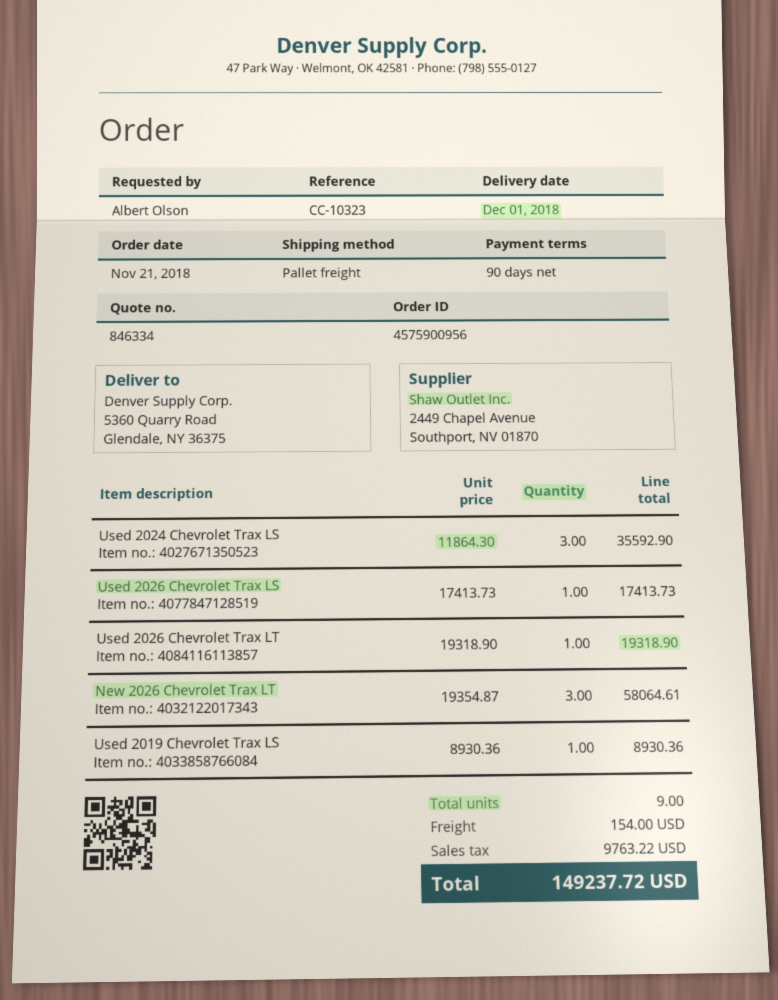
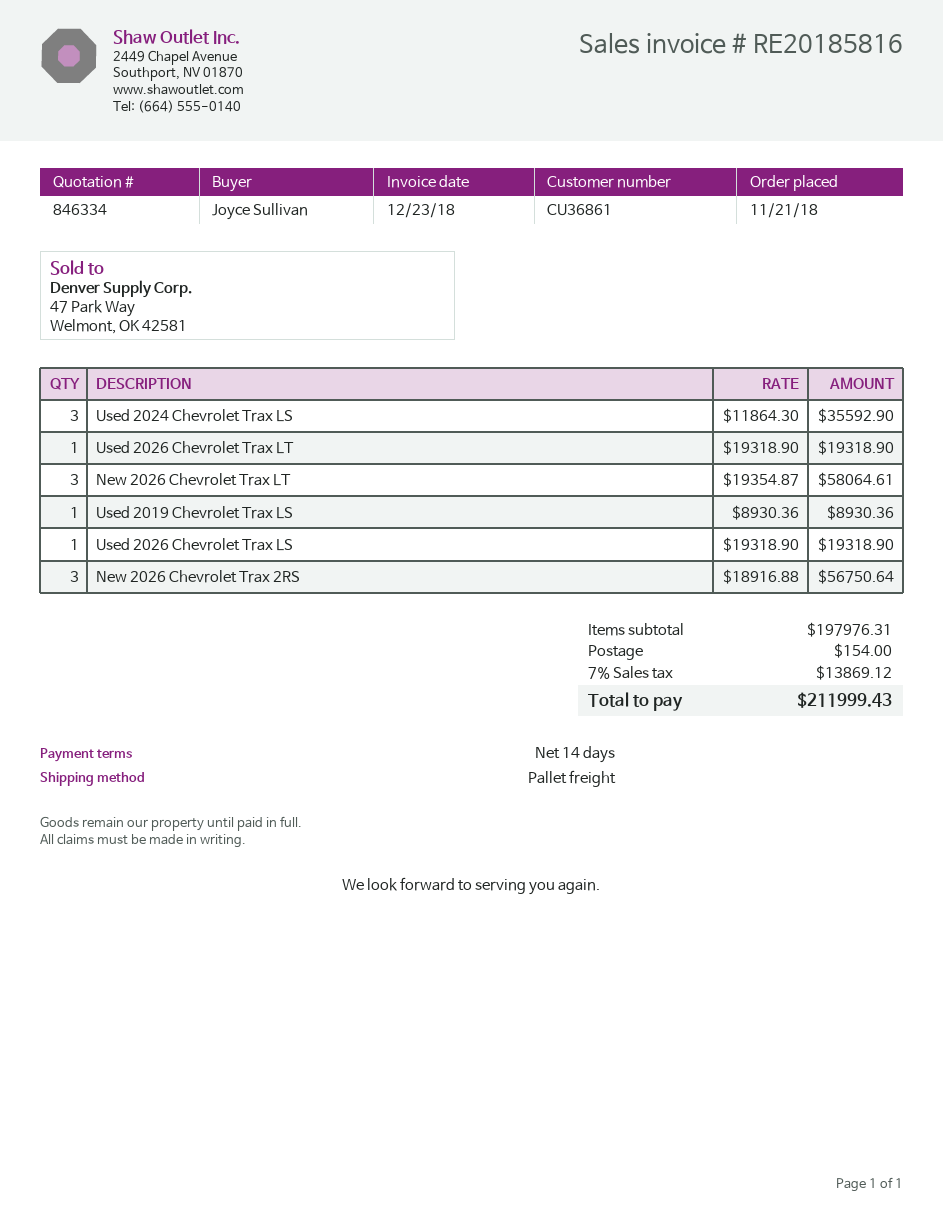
payment terms: 90 days -> 14 days
ordered by: Albert Olson -> Joyce Sullivan
Used 2026 Chevrolet Trax LS: 1 x 17413.73 = 17413.73 -> 1 x 19318.90 = 19318.90
New 2026 Chevrolet Trax 2RS: none -> 3 x 18916.88 = 56750.64
tax: 9763.22 -> 13869.12
total: 149237.72 -> 211999.43

